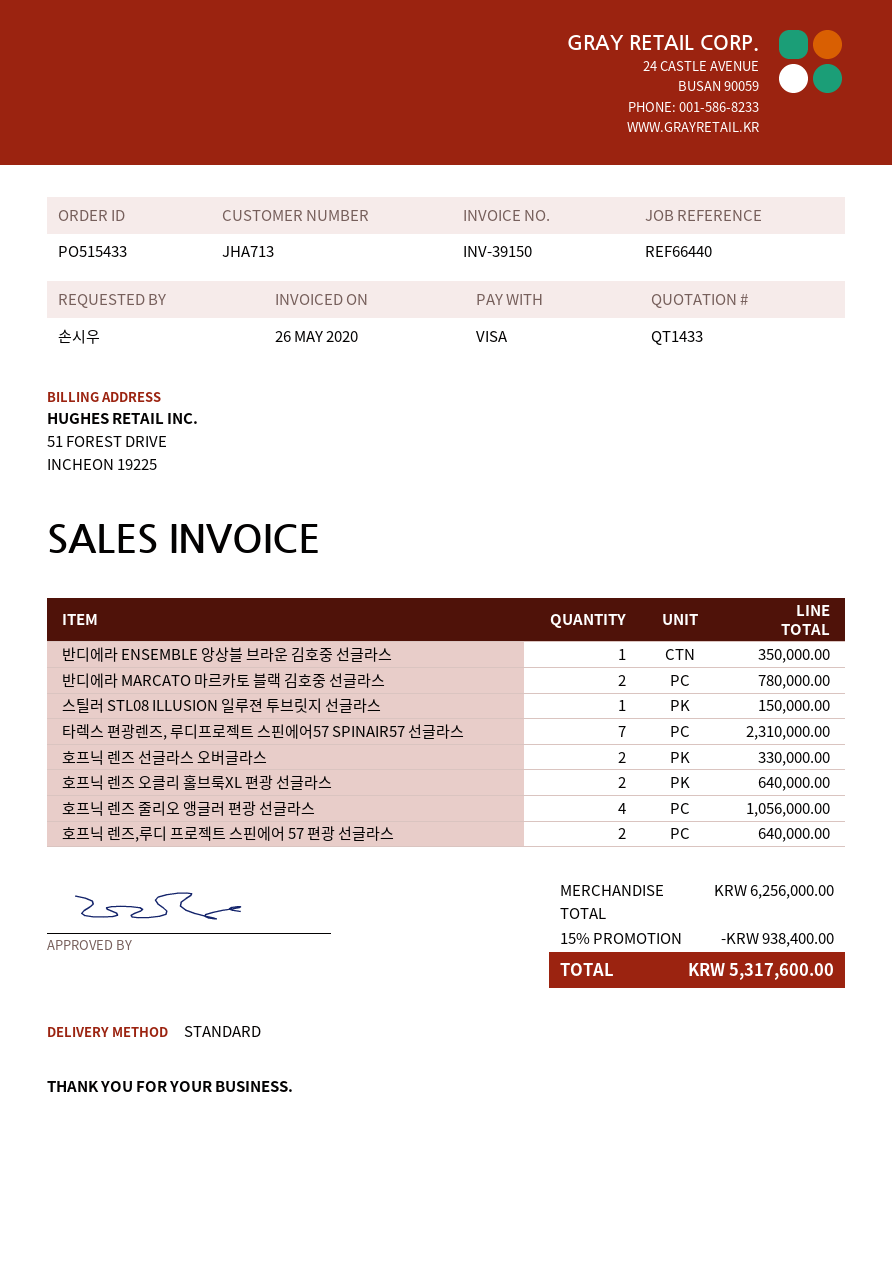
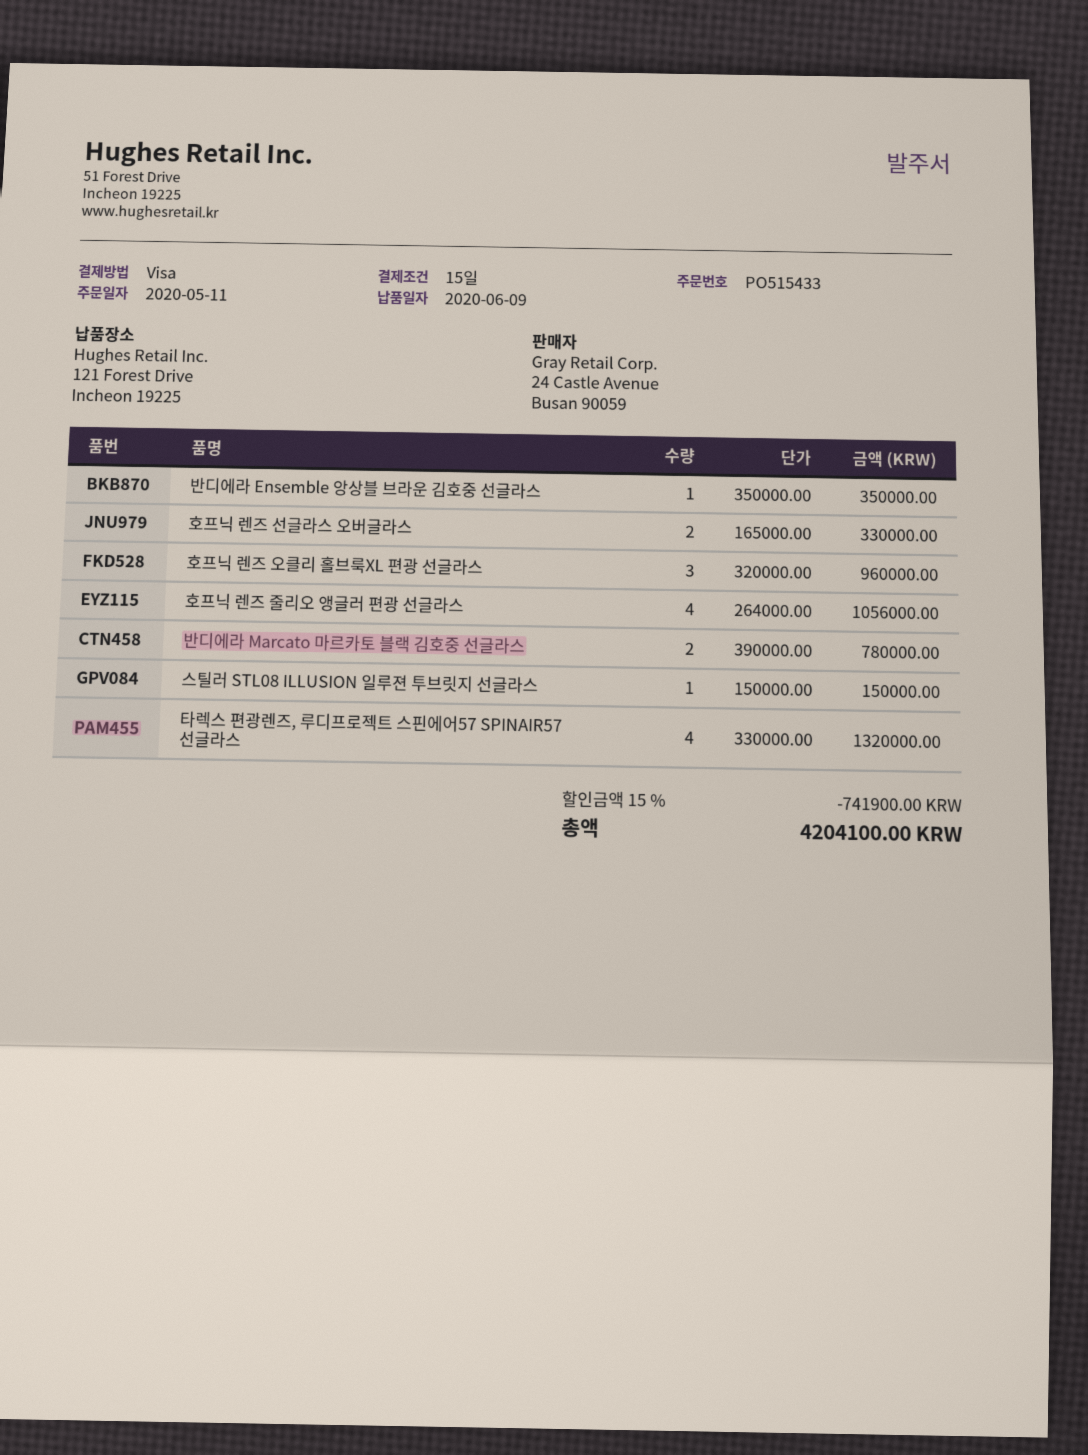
타렉스 편광렌즈, 루디프로젝트 스핀에어57 SPINAIR57 선글라스: 7 for 2310000.00 -> 4 for 1320000.00
호프닉 렌즈 오클리 홀브룩XL 편광 선글라스: 2 for 640000.00 -> 3 for 960000.00
호프닉 렌즈,루디 프로젝트 스핀에어 57 편광 선글라스: 2 for 640000.00 -> none
discount: 15% = 938400.00 -> 15% = 741900.00
total: 5317600.00 -> 4204100.00

